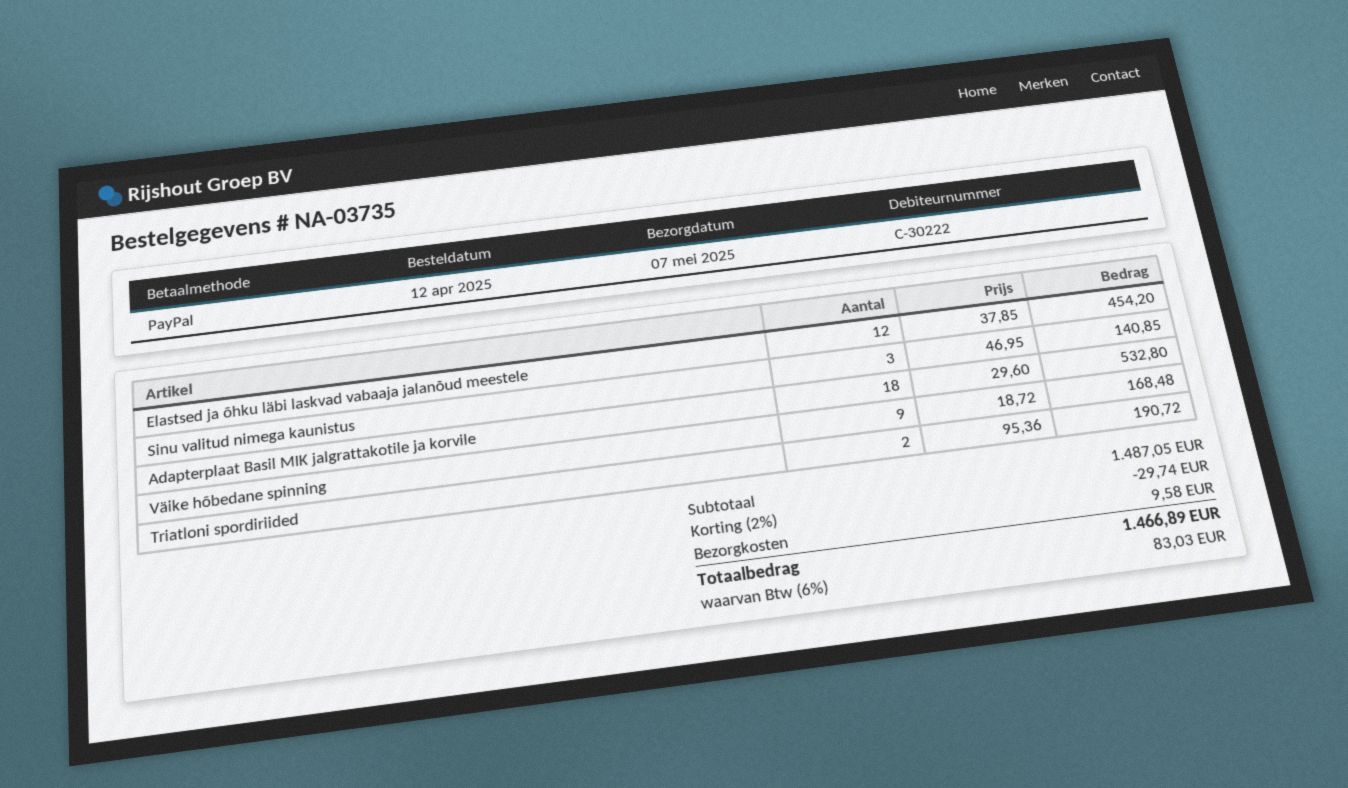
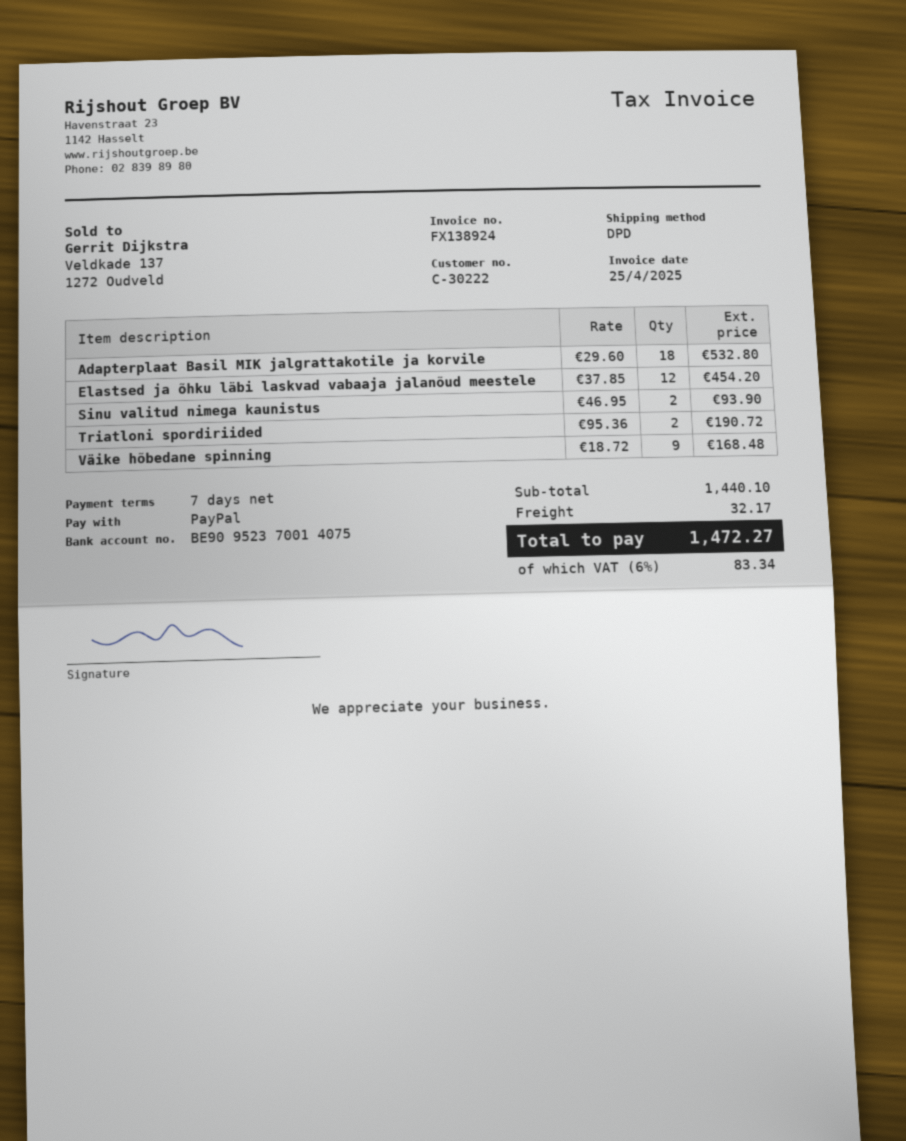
Sinu valitud nimega kaunistus: 3 x 46.95 = 140.85 -> 2 x 46.95 = 93.90
subtotal: 1487.05 -> 1440.10
discount: 2% = 29.74 -> none
shipping: 9.58 -> 32.17
tax: 6% = 83.03 -> 6% = 83.34
total: 1466.89 -> 1472.27

